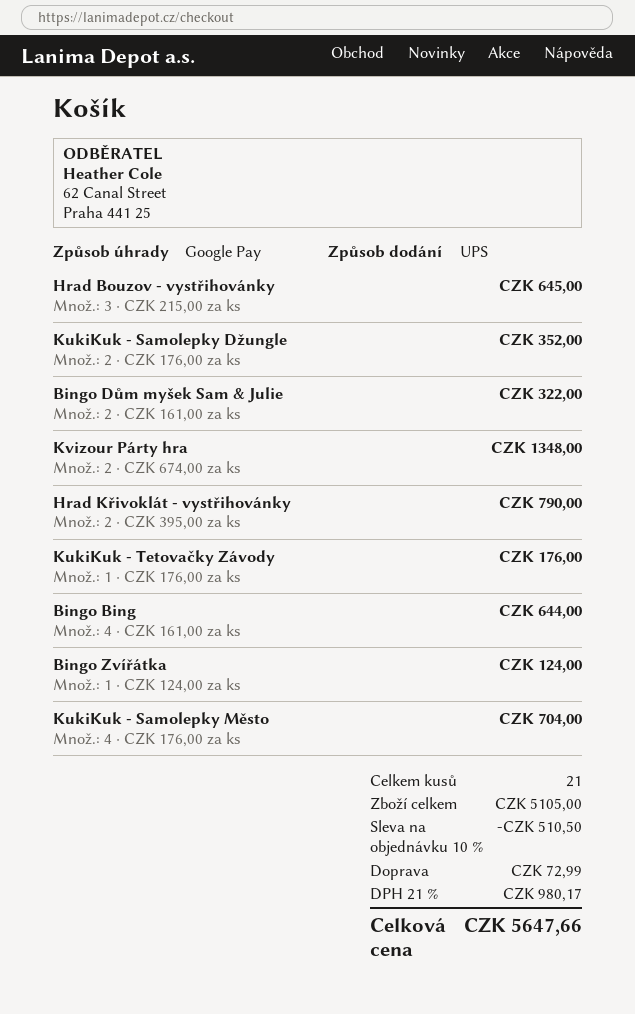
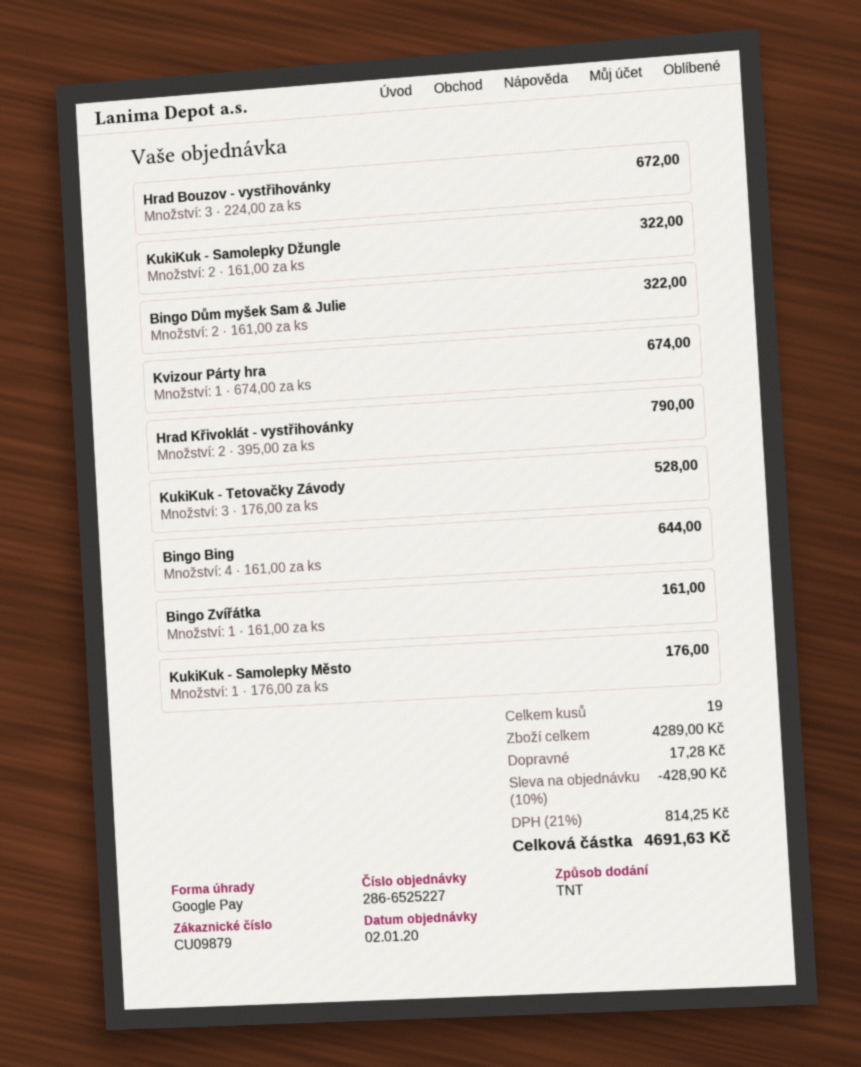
shipping method: UPS -> TNT
Hrad Bouzov - vystřihovánky: 3 x 215.00 = 645.00 -> 3 x 224.00 = 672.00
KukiKuk - Samolepky Džungle: 2 x 176.00 = 352.00 -> 2 x 161.00 = 322.00
Kvizour Párty hra: 2 x 674.00 = 1348.00 -> 1 x 674.00 = 674.00
KukiKuk - Tetovačky Závody: 1 x 176.00 = 176.00 -> 3 x 176.00 = 528.00
Bingo Zvířátka: 1 x 124.00 = 124.00 -> 1 x 161.00 = 161.00
KukiKuk - Samolepky Město: 4 x 176.00 = 704.00 -> 1 x 176.00 = 176.00
total quantity: 21 -> 19
subtotal: 5105.00 -> 4289.00
discount: 10% = 510.50 -> 10% = 428.90
shipping: 72.99 -> 17.28
tax: 21% = 980.17 -> 21% = 814.25
total: 5647.66 -> 4691.63

